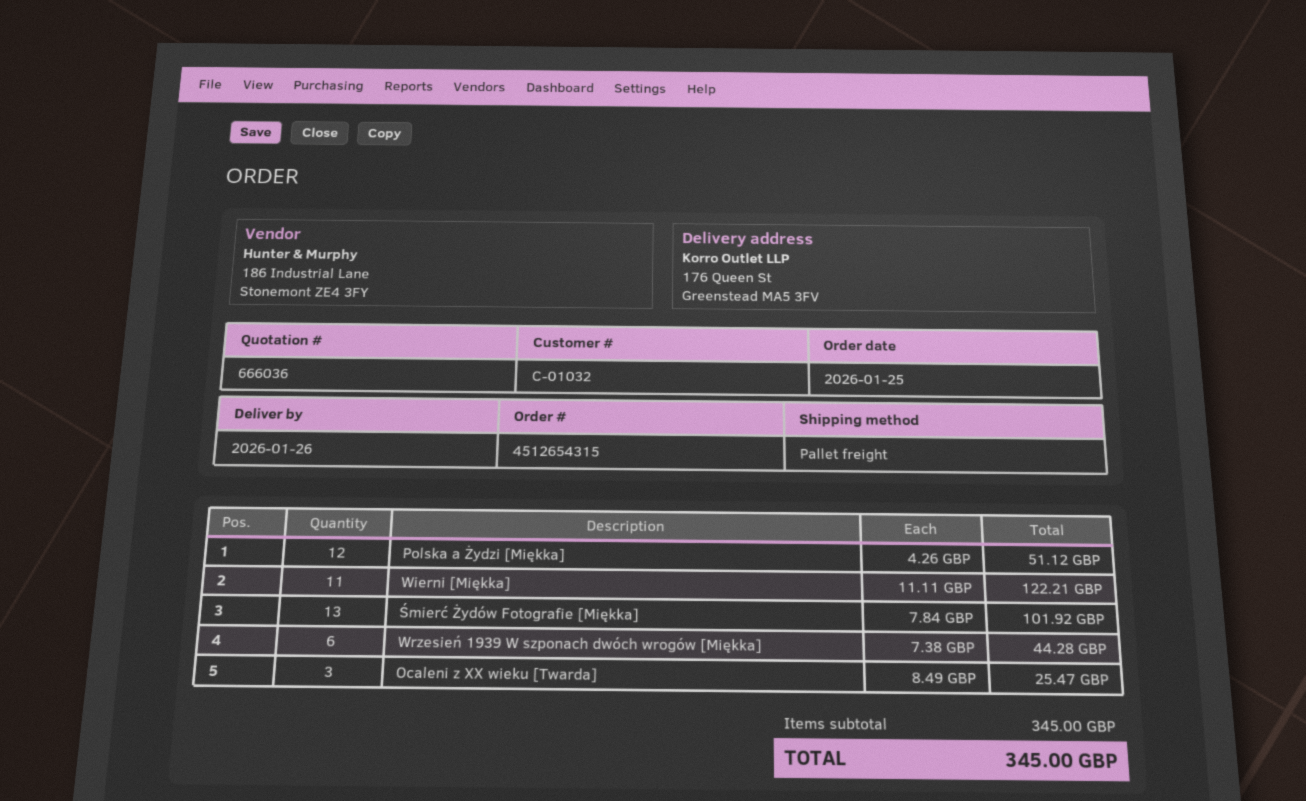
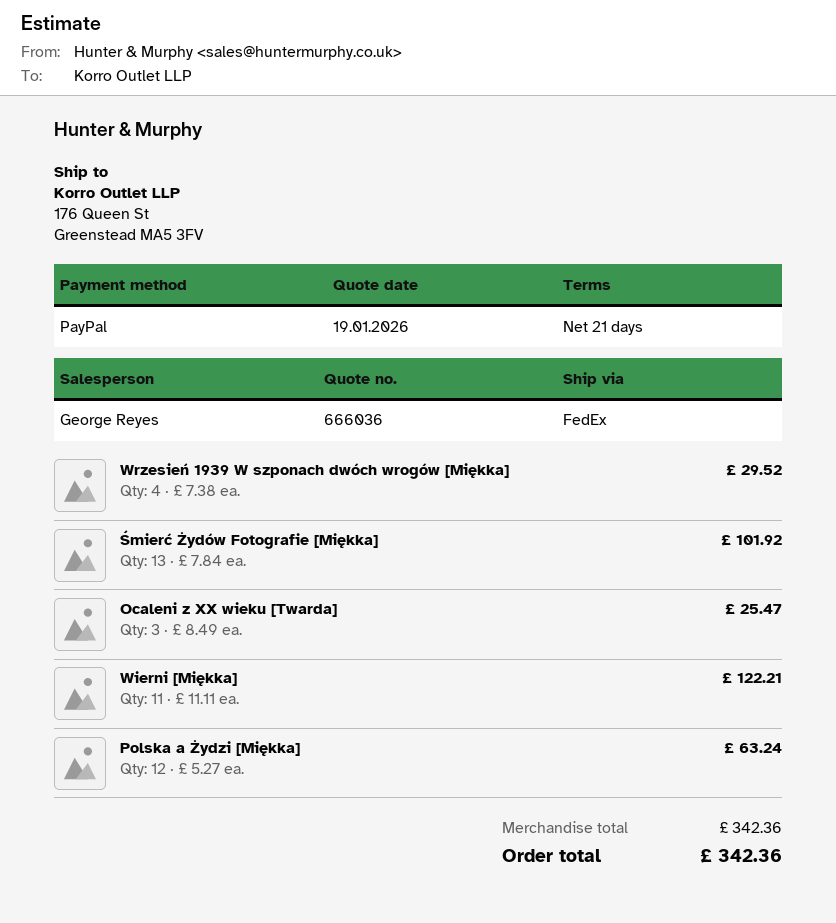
shipping method: pallet freight -> FedEx
Polska a Żydzi [Miękka]: 12 x 4.26 = 51.12 -> 12 x 5.27 = 63.24
Wrzesień 1939 W szponach dwóch wrogów [Miękka]: 6 x 7.38 = 44.28 -> 4 x 7.38 = 29.52
subtotal: 345.00 -> 342.36
total: 345.00 -> 342.36

